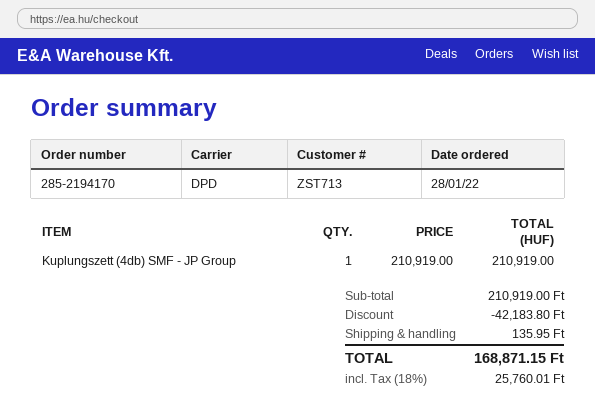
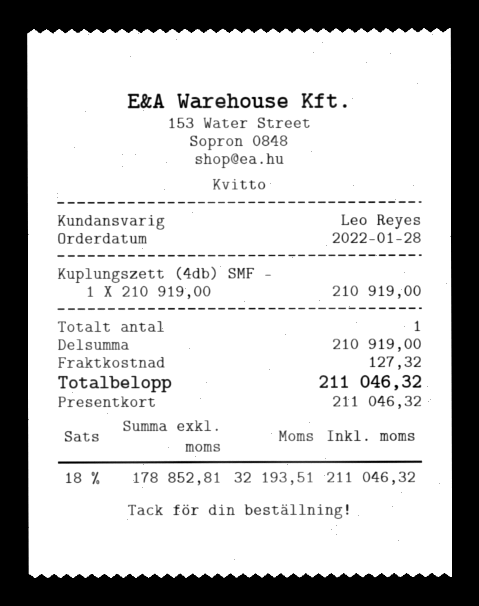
discount: 42183.80 -> none
shipping: 135.95 -> 127.32
tax: 18% = 25760.01 -> 18% = 32193.51
total: 168871.15 -> 211046.32

